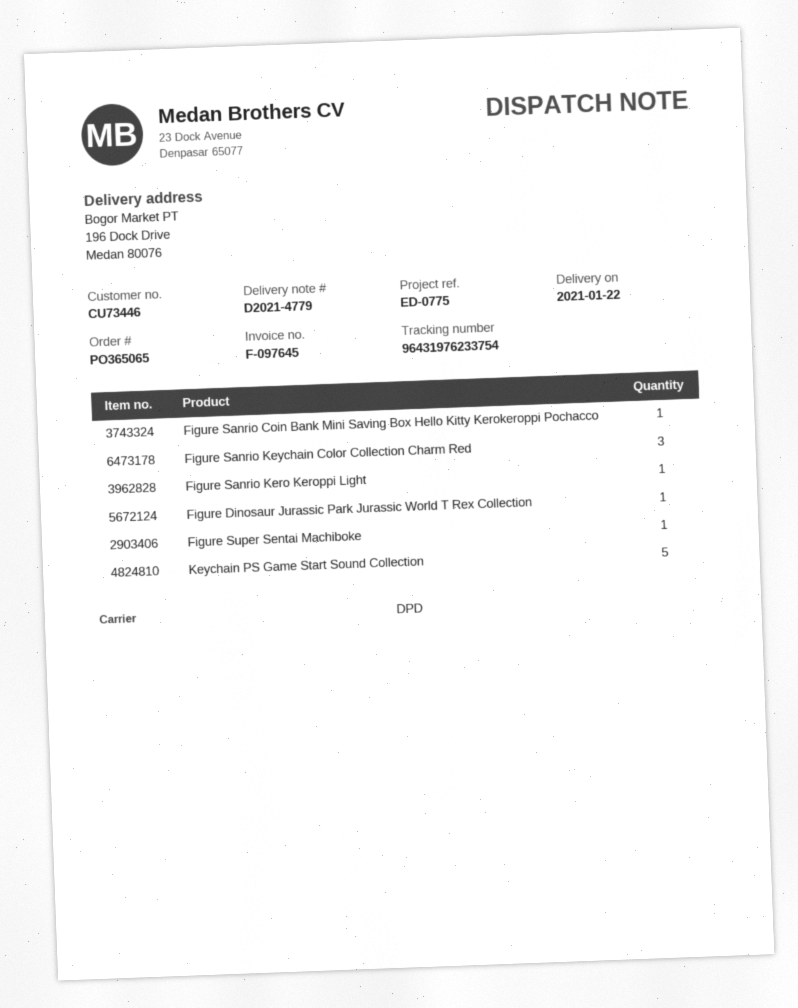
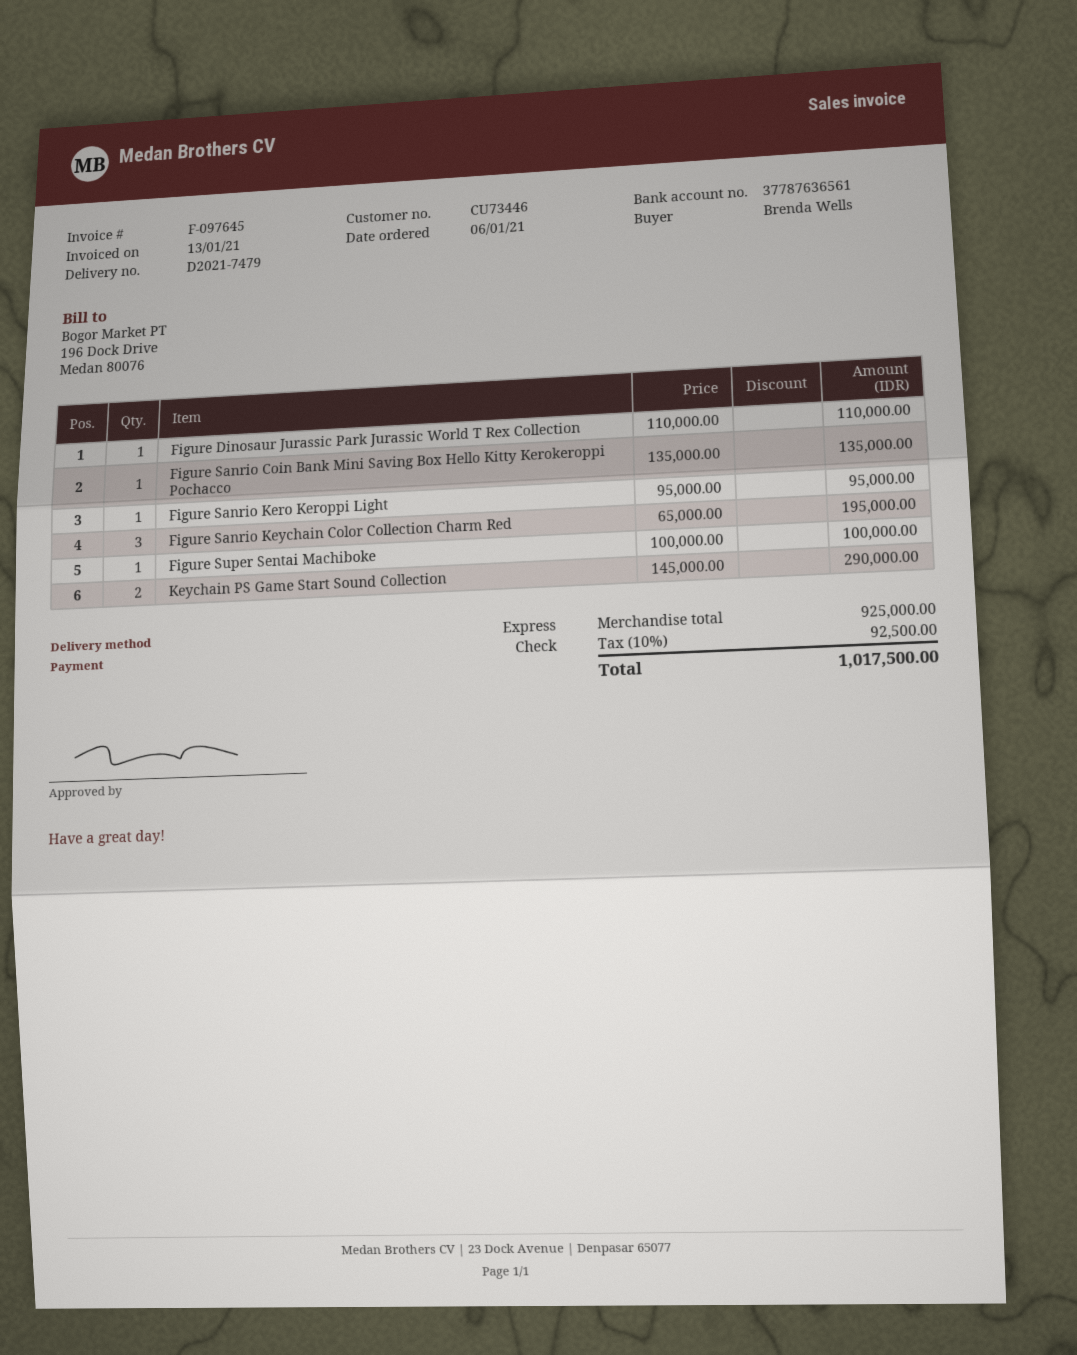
delivery note number: D2021-4779 -> D2021-7479
shipping method: DPD -> express
Keychain PS Game Start Sound Collection: 5 -> 2

